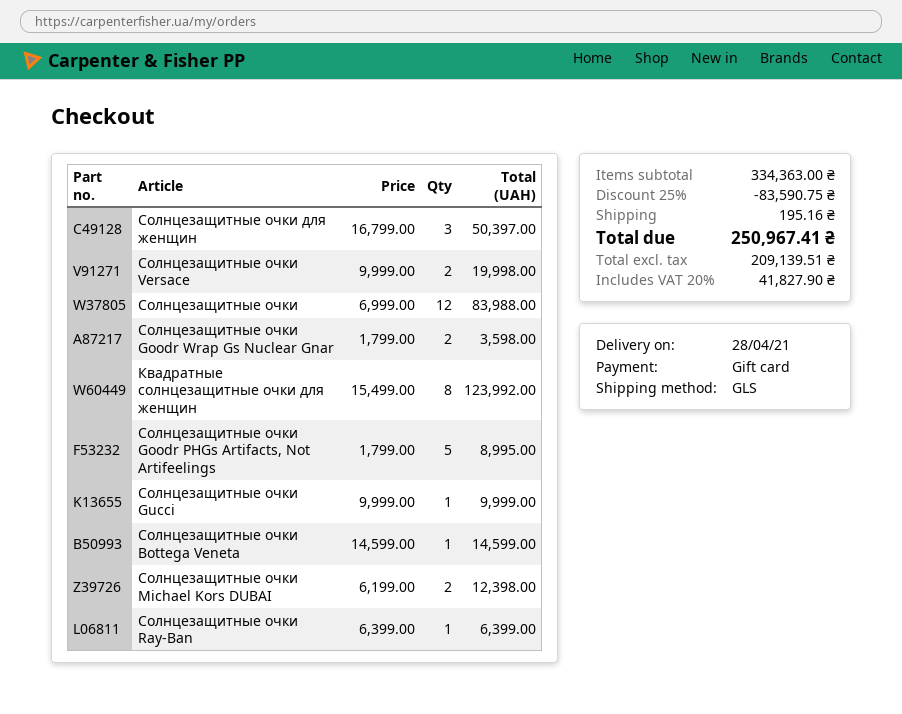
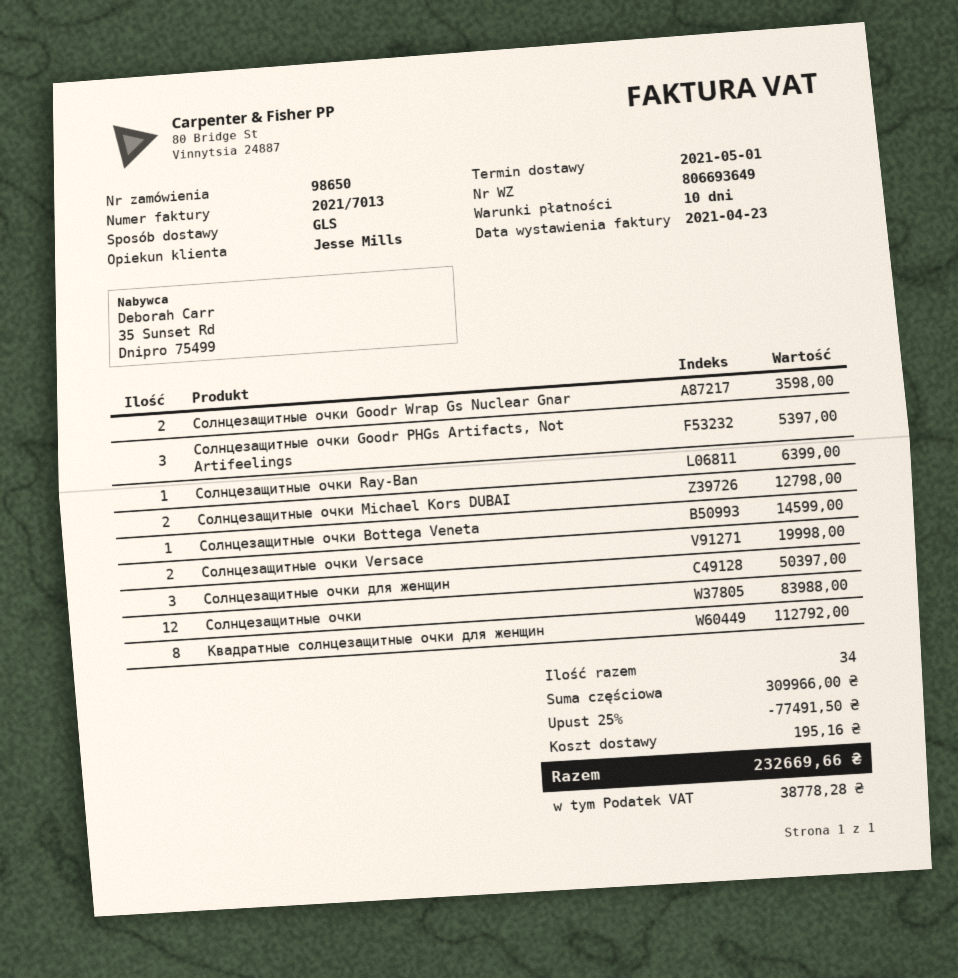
delivery date: 2021-04-28 -> 2021-05-01
Квадратные солнцезащитные очки для женщин: 8 for 123992.00 -> 8 for 112792.00
Солнцезащитные очки Goodr PHGs Artifacts, Not Artifeelings: 5 for 8995.00 -> 3 for 5397.00
Солнцезащитные очки Gucci: 1 for 9999.00 -> none
Солнцезащитные очки Michael Kors DUBAI: 2 for 12398.00 -> 2 for 12798.00
subtotal: 334363.00 -> 309966.00
discount: 25% = 83590.75 -> 25% = 77491.50
tax: 41827.90 -> 38778.28
total: 250967.41 -> 232669.66

